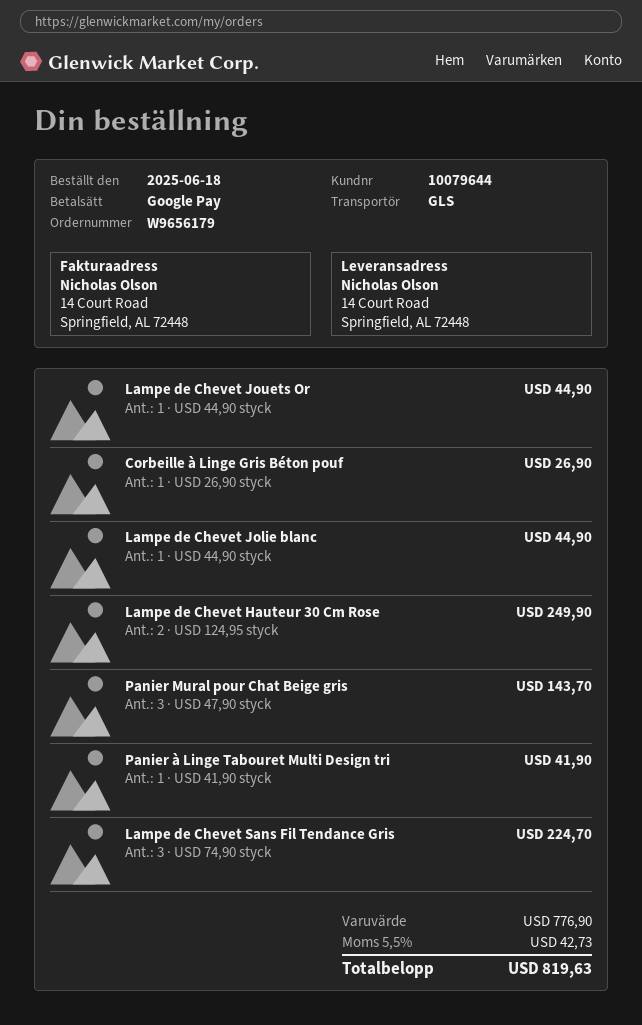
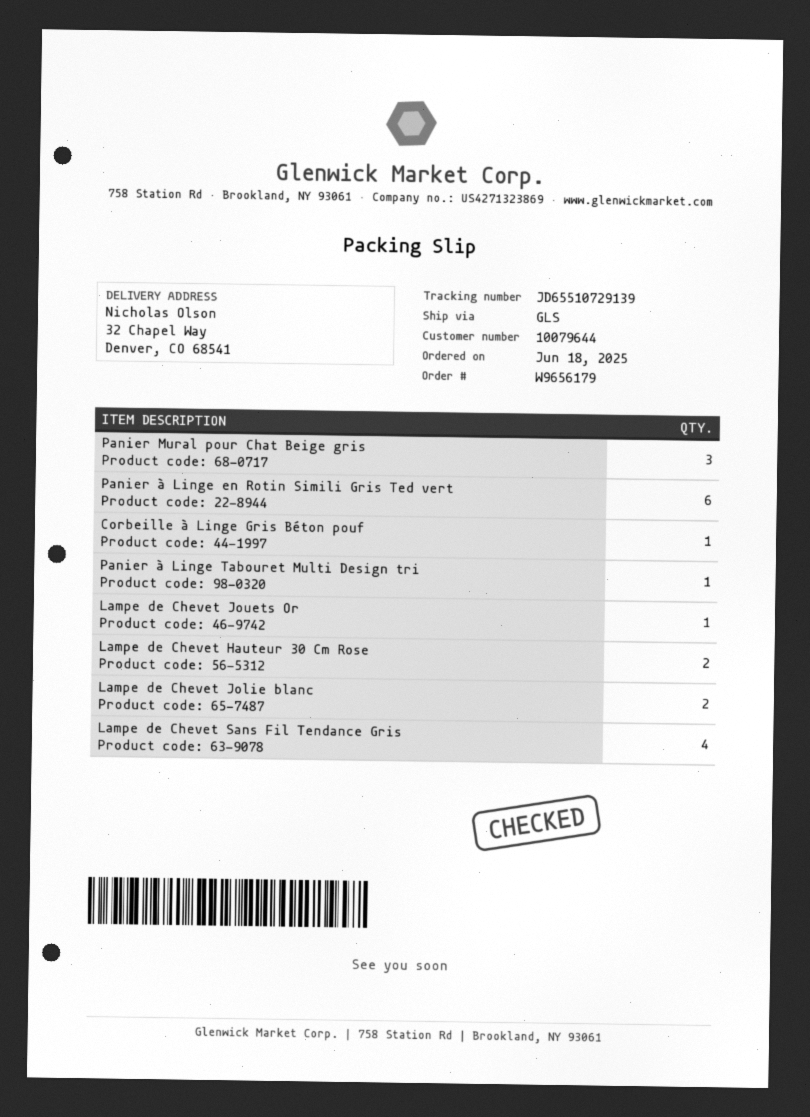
ship to: 14 Court Road, Springfield, AL 72448 -> 32 Chapel Way, Denver, CO 68541
Lampe de Chevet Jolie blanc: 1 -> 2
Lampe de Chevet Sans Fil Tendance Gris: 3 -> 4
Panier à Linge en Rotin Simili Gris Ted vert: none -> 6

